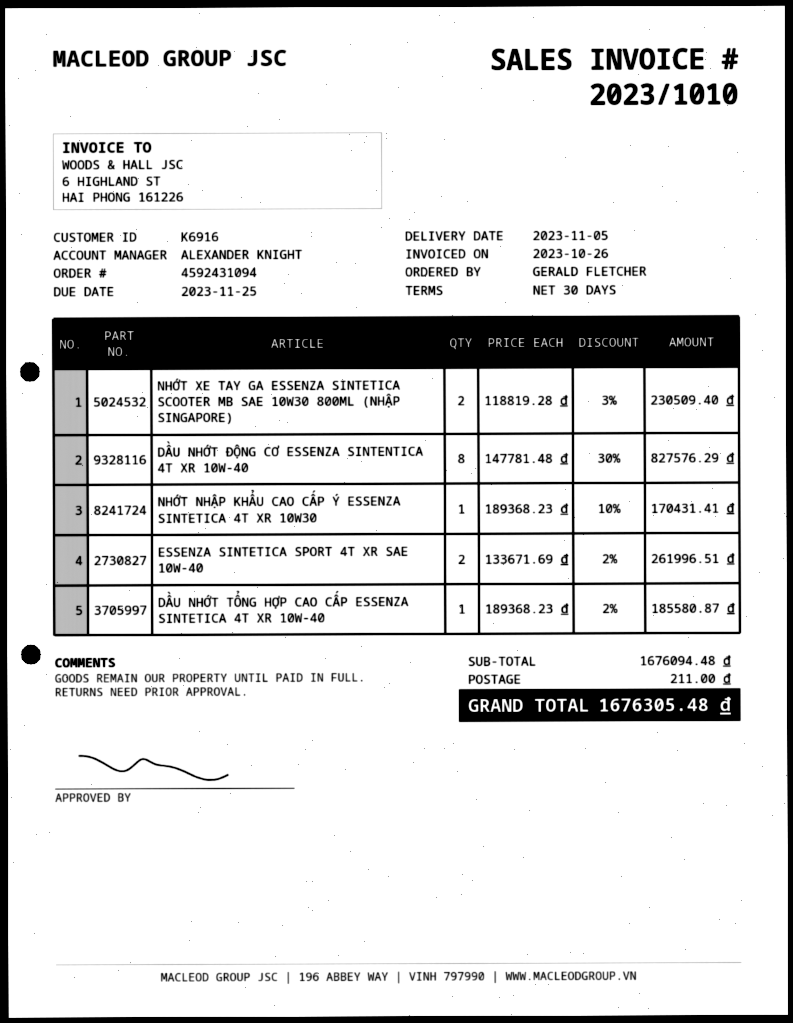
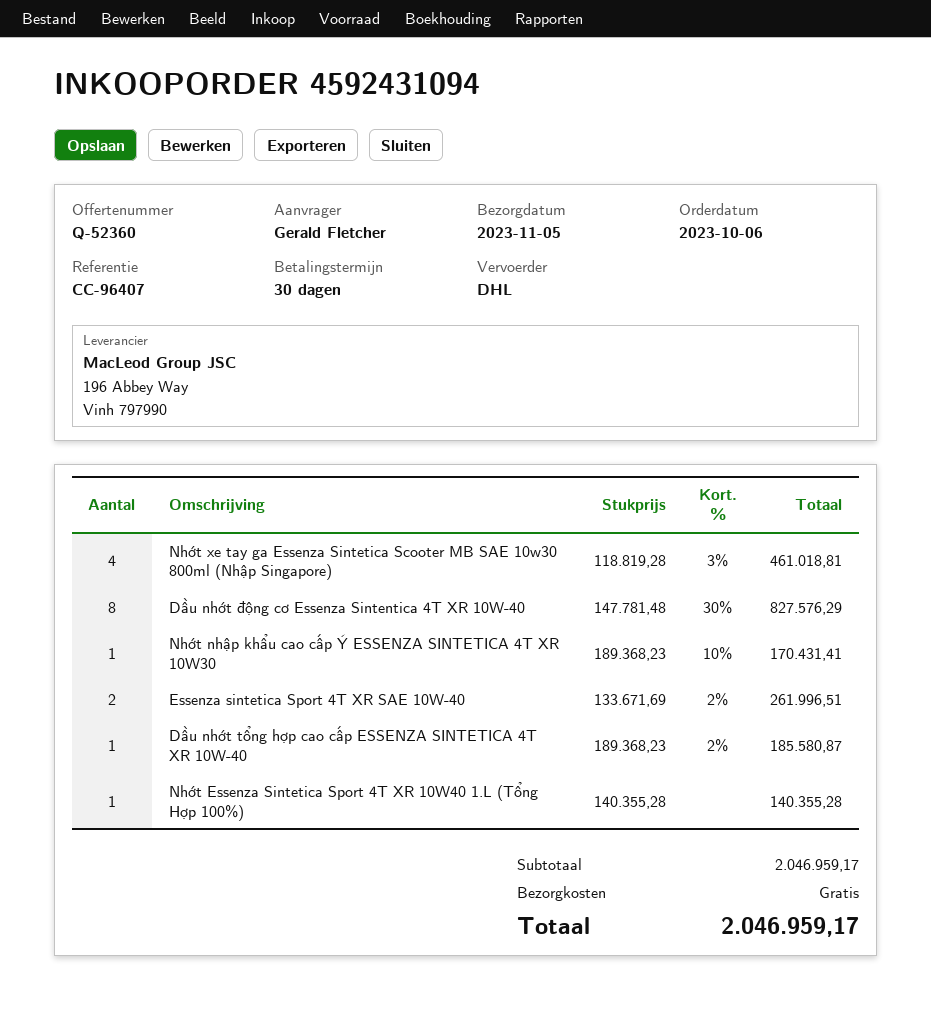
NHỚT XE TAY GA ESSENZA SINTETICA SCOOTER MB SAE 10W30 800ML (NHẬP SINGAPORE): 2 x 118819.28 - 3% = 230509.40 -> 4 x 118819.28 - 3% = 461018.81
Nhớt Essenza Sintetica Sport 4T XR 10W40 1.L (Tổng Hợp 100%): none -> 1 x 140355.28 = 140355.28
subtotal: 1676094.48 -> 2046959.17
shipping: 211.00 -> 0.00
total: 1676305.48 -> 2046959.17

